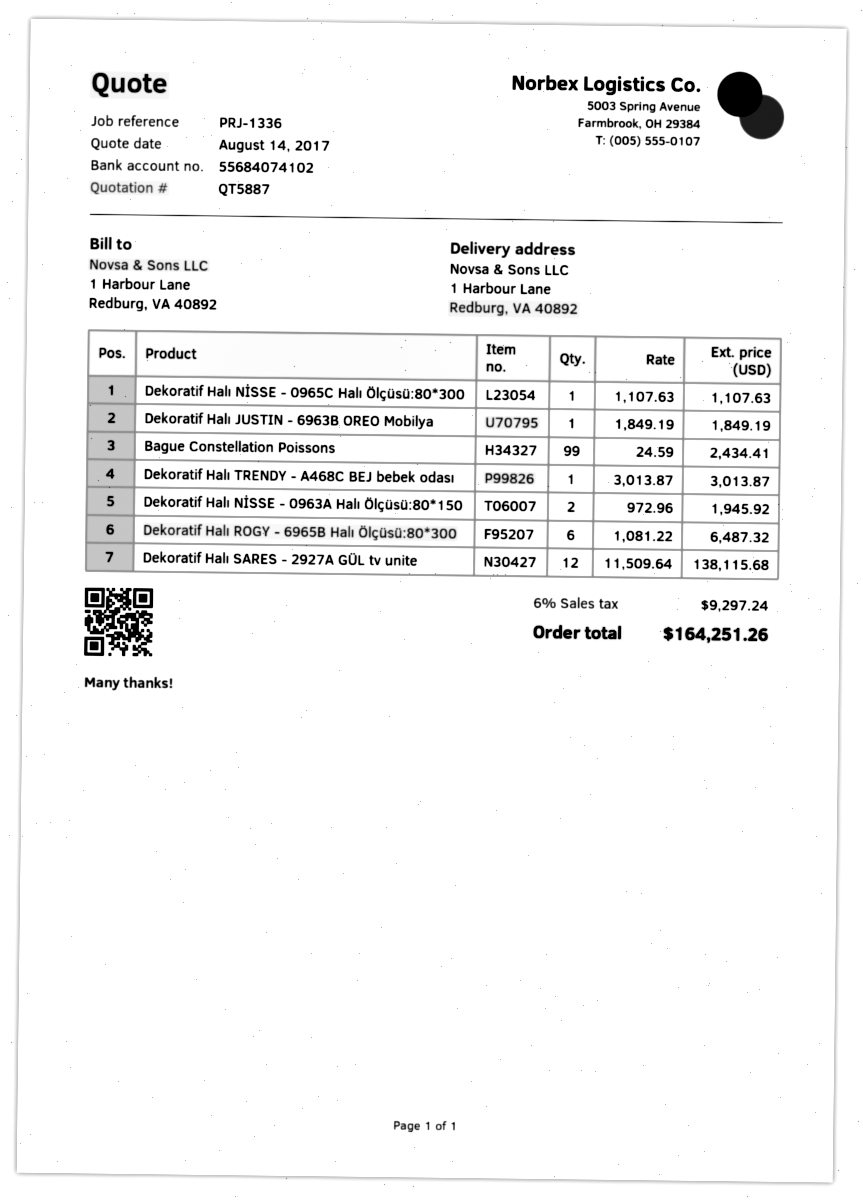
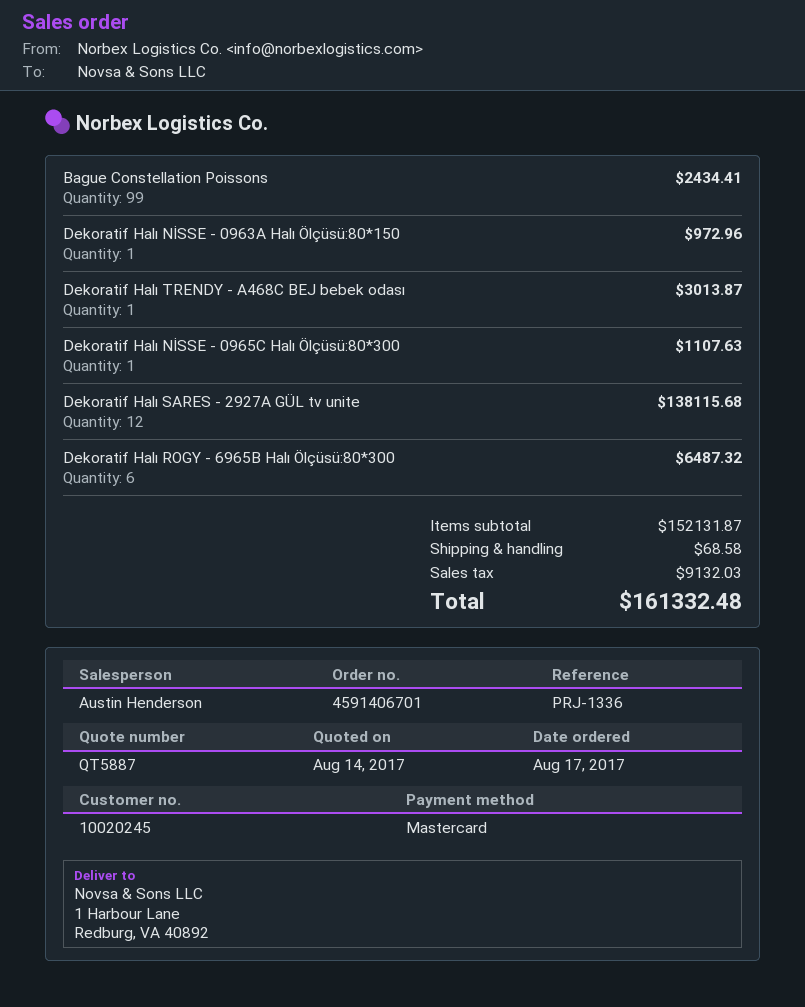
Dekoratif Halı JUSTIN - 6963B OREO Mobilya: 1 for 1849.19 -> none
Dekoratif Halı NİSSE - 0963A Halı Ölçüsü:80*150: 2 for 1945.92 -> 1 for 972.96
shipping: none -> 68.58
tax: 9297.24 -> 9132.03
total: 164251.26 -> 161332.48

